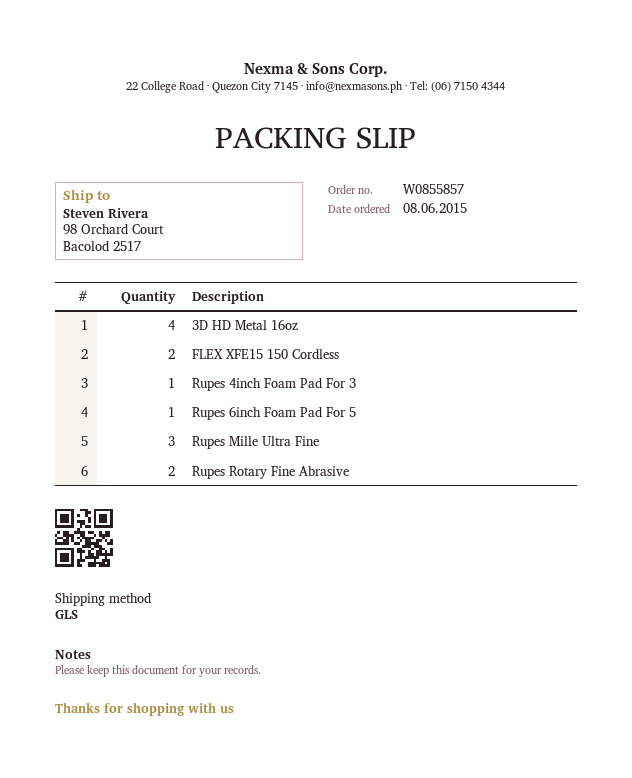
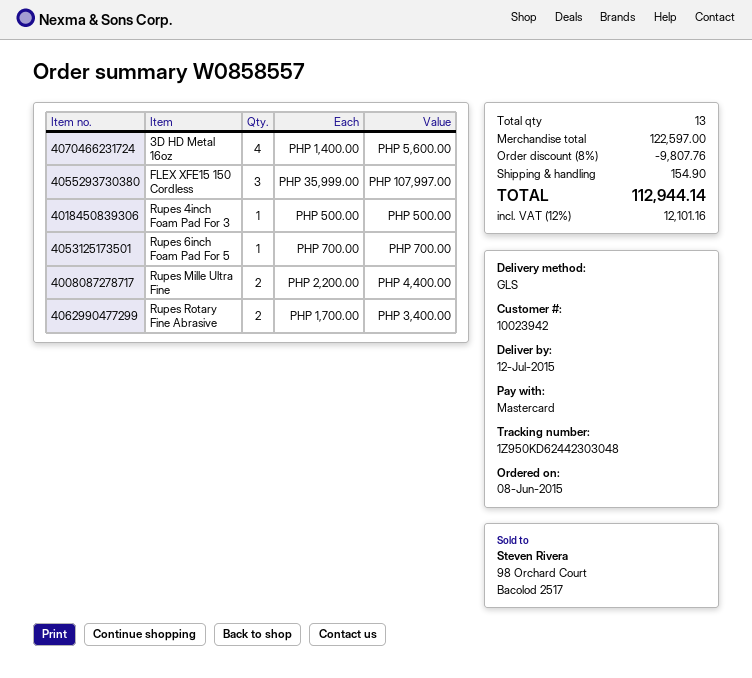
order number: W0855857 -> W0858557
FLEX XFE15 150 Cordless: 2 -> 3
Rupes Mille Ultra Fine: 3 -> 2

